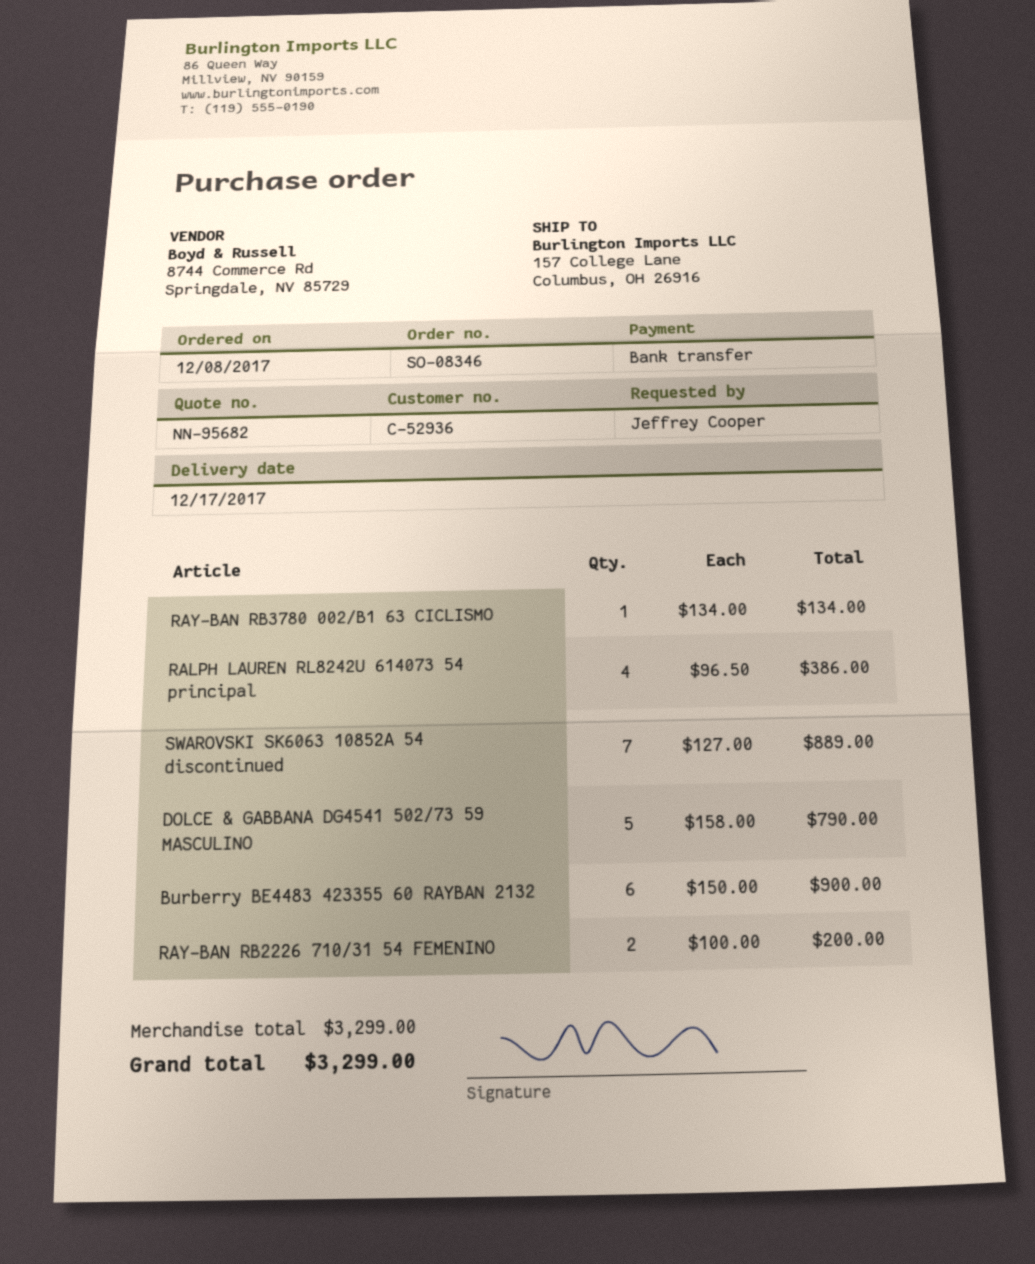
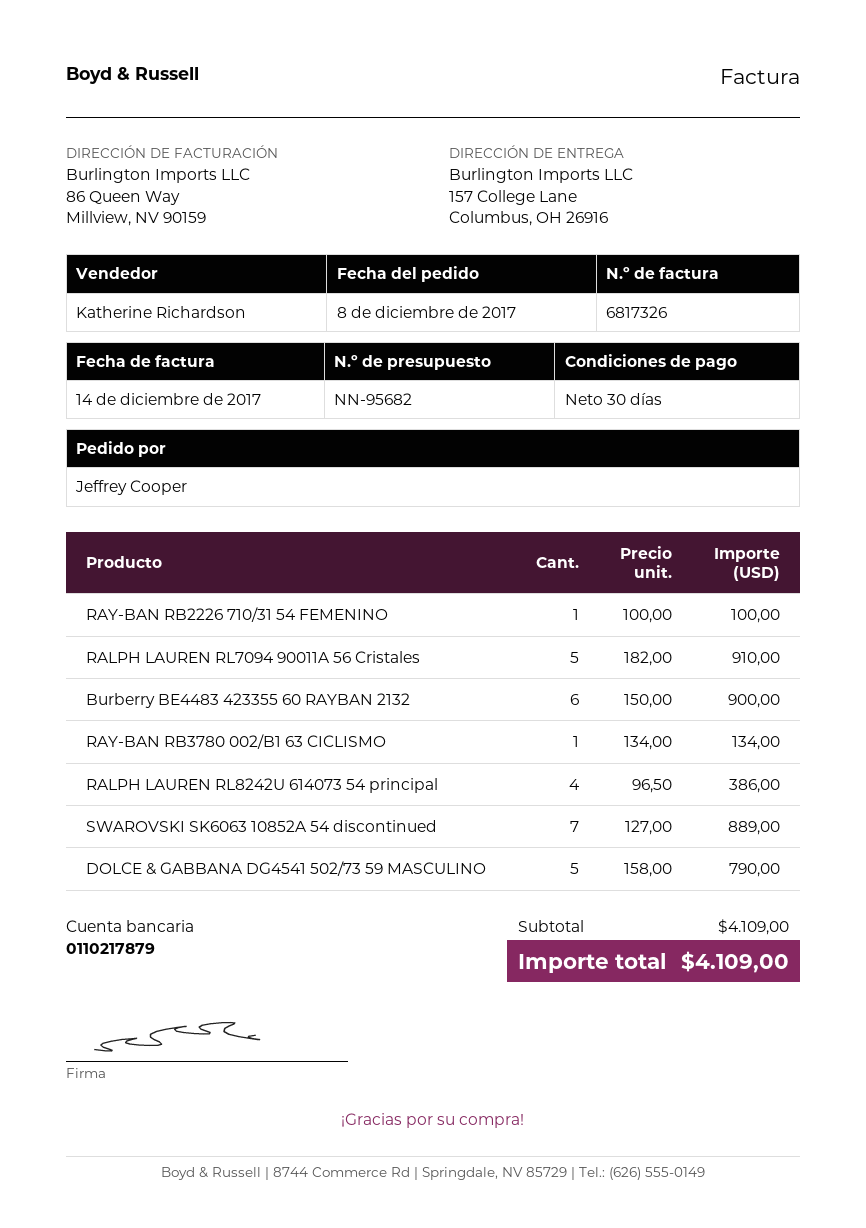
RAY-BAN RB2226 710/31 54 FEMENINO: 2 x 100.00 = 200.00 -> 1 x 100.00 = 100.00
RALPH LAUREN RL7094 90011A 56 Cristales: none -> 5 x 182.00 = 910.00
subtotal: 3299.00 -> 4109.00
total: 3299.00 -> 4109.00

